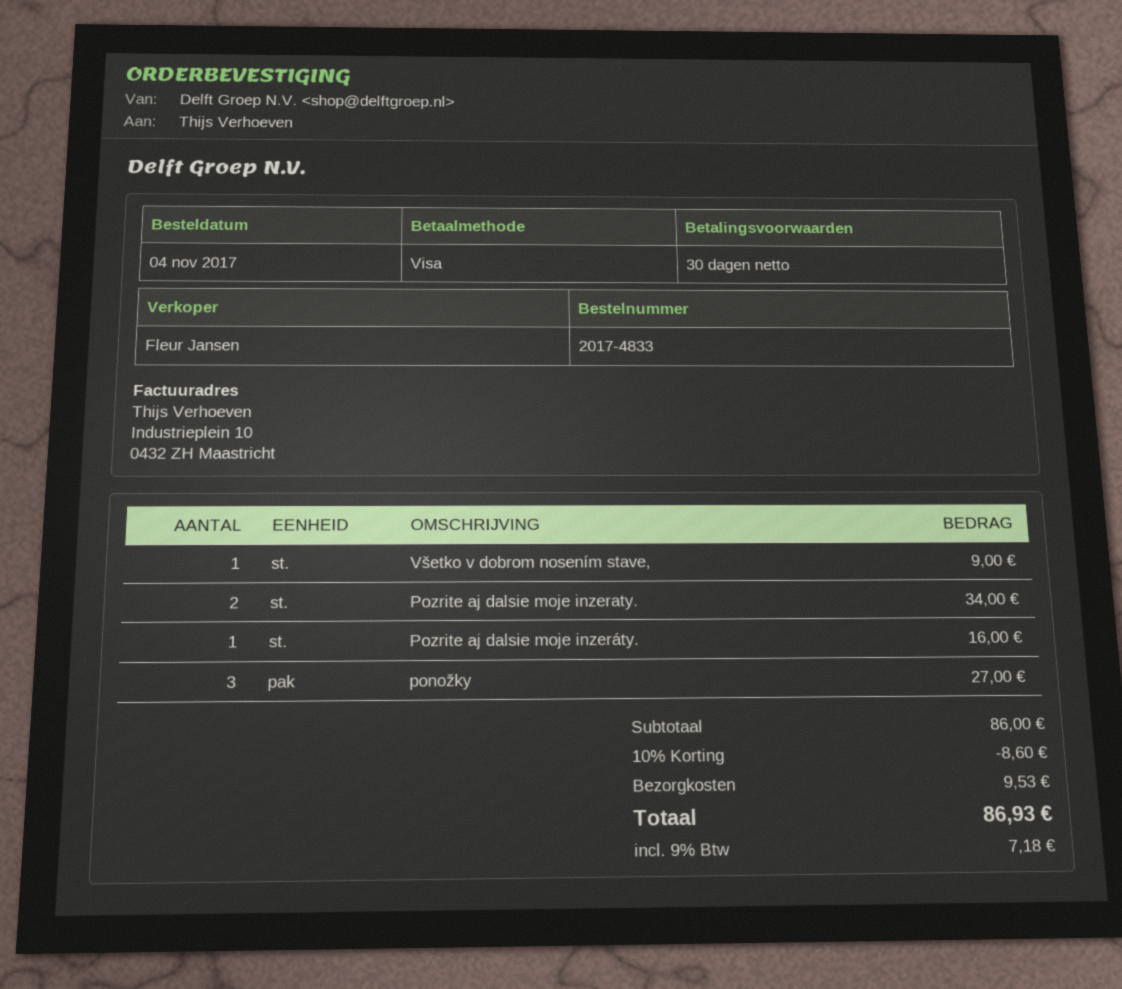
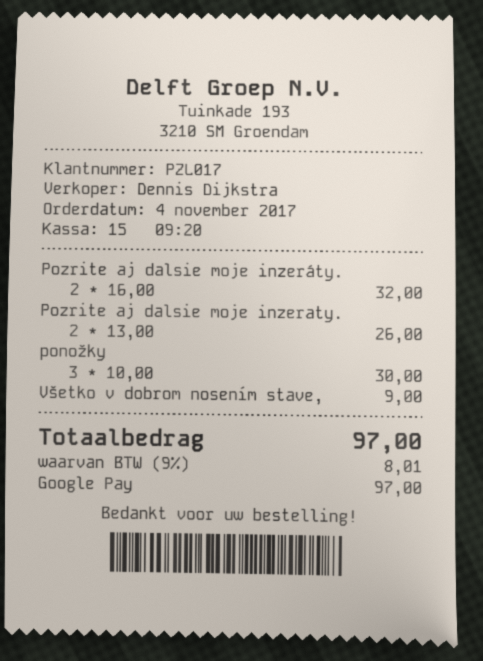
sales rep: Fleur Jansen -> Dennis Dijkstra
payment method: Visa -> Google Pay
Pozrite aj dalsie moje inzeraty.: 2 for 34.00 -> 2 for 26.00
Pozrite aj dalsie moje inzeráty.: 1 for 16.00 -> 2 for 32.00
ponožky: 3 for 27.00 -> 3 for 30.00
discount: 10% = 8.60 -> none
shipping: 9.53 -> none
tax: 9% = 7.18 -> 9% = 8.01
total: 86.93 -> 97.00

